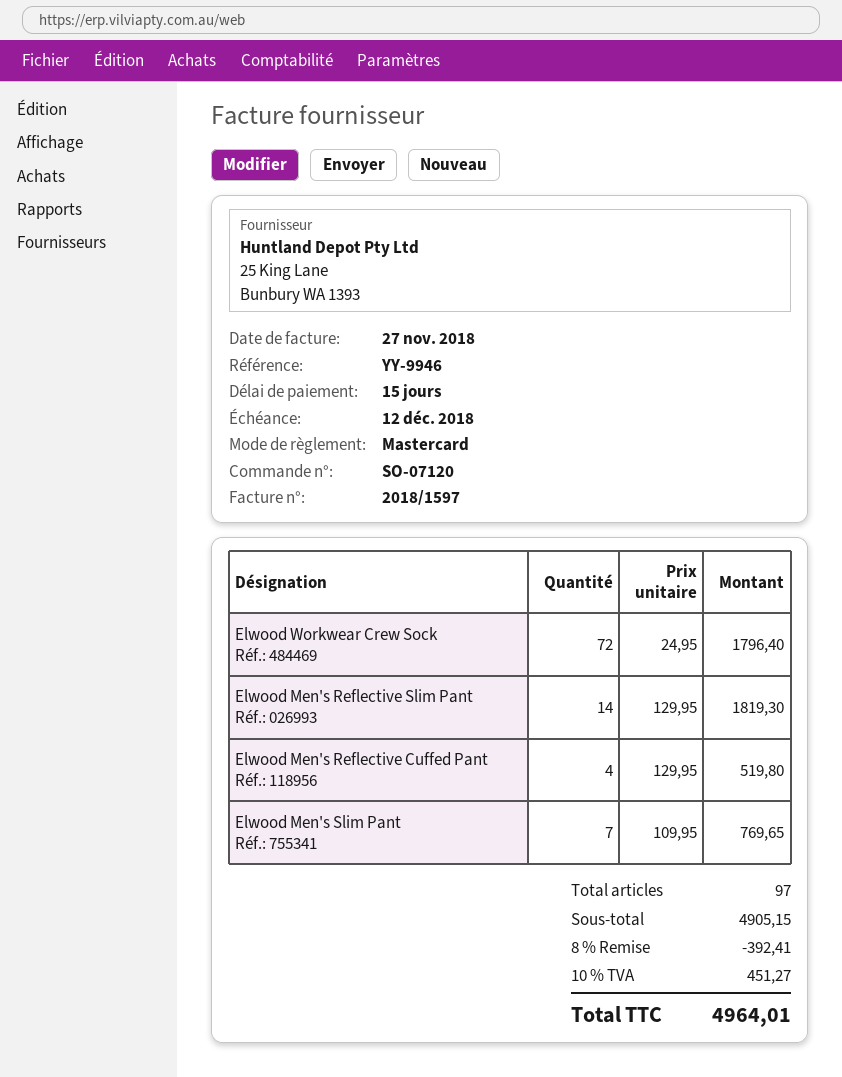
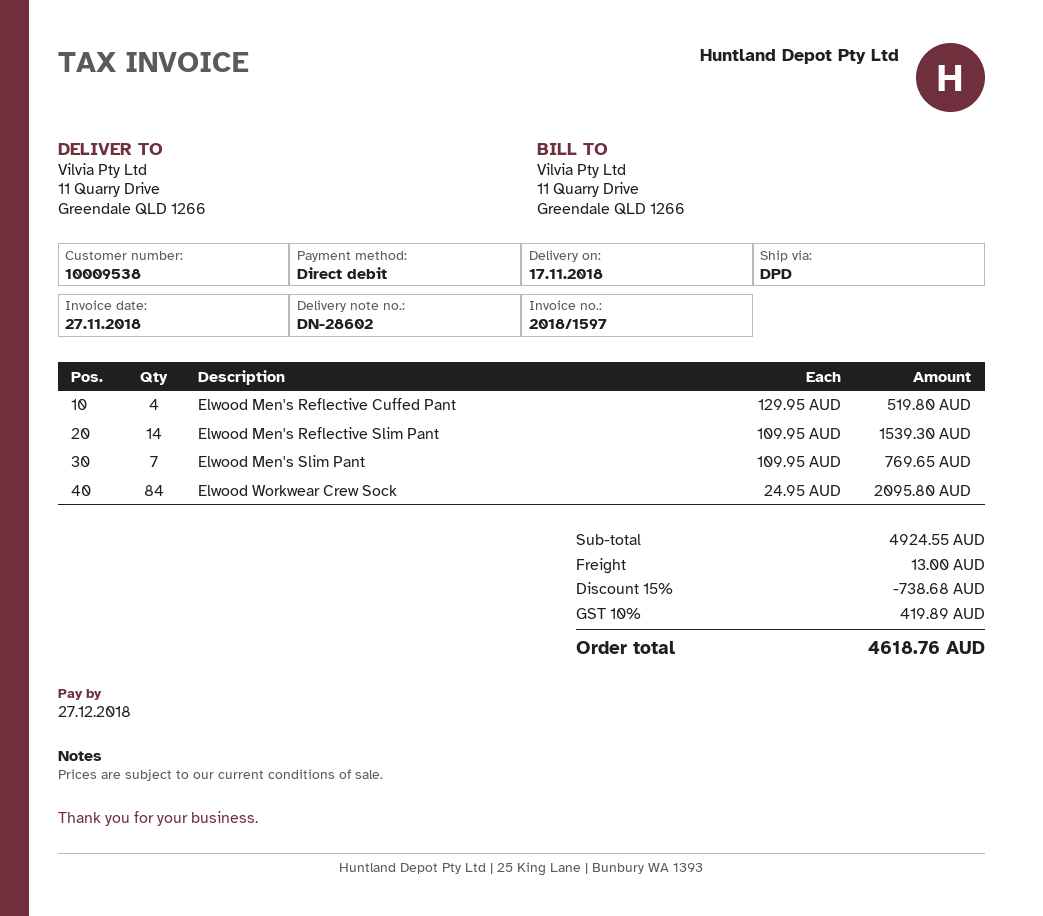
due date: 2018-12-12 -> 2018-12-27
payment method: Mastercard -> direct debit
Elwood Workwear Crew Sock: 72 x 24.95 = 1796.40 -> 84 x 24.95 = 2095.80
Elwood Men's Reflective Slim Pant: 14 x 129.95 = 1819.30 -> 14 x 109.95 = 1539.30
subtotal: 4905.15 -> 4924.55
discount: 8% = 392.41 -> 15% = 738.68
shipping: none -> 13.00
tax: 10% = 451.27 -> 10% = 419.89
total: 4964.01 -> 4618.76

